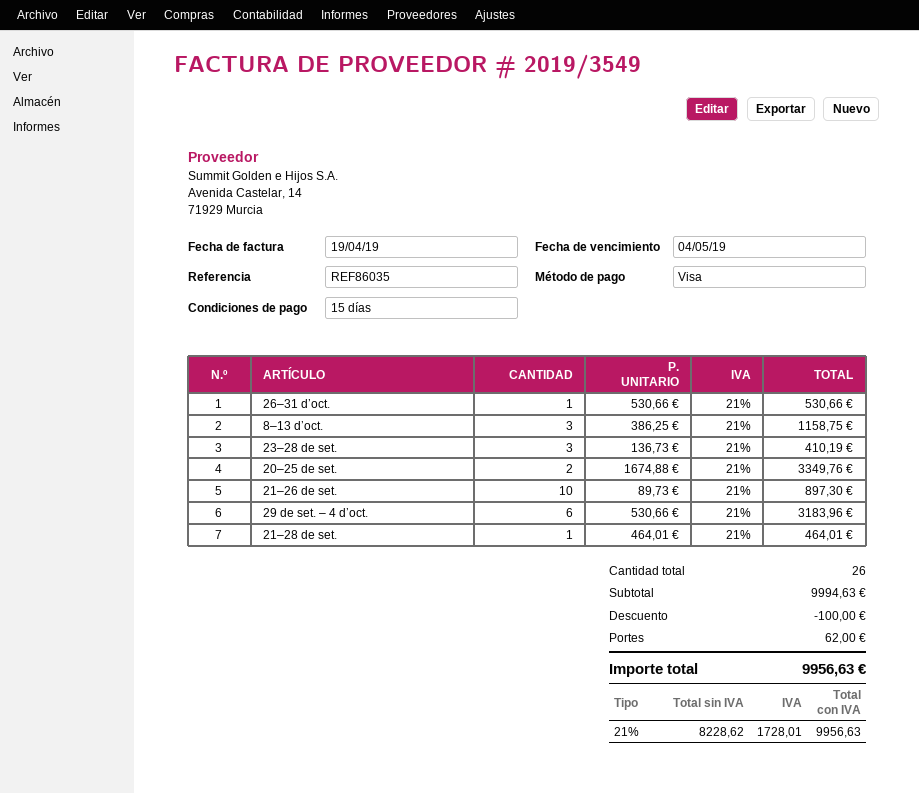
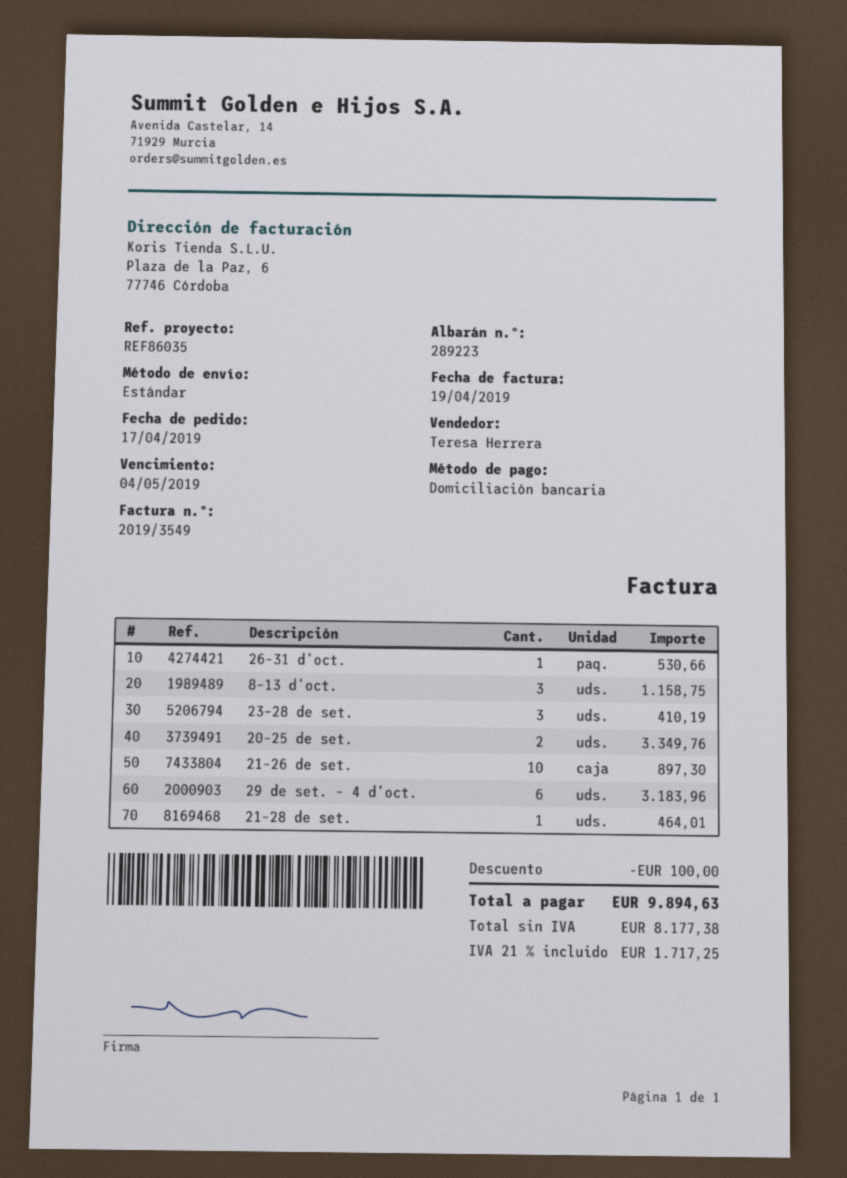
payment method: Visa -> direct debit
shipping: 62.00 -> none
net: 8228.62 -> 8177.38
tax: 21% = 1728.01 -> 21% = 1717.25
total: 9956.63 -> 9894.63

